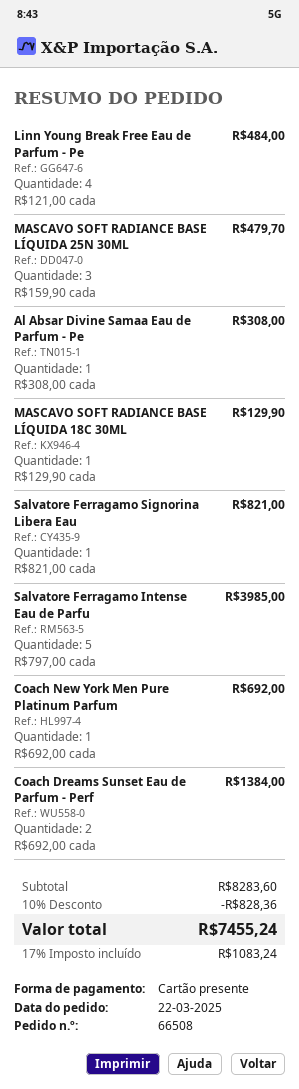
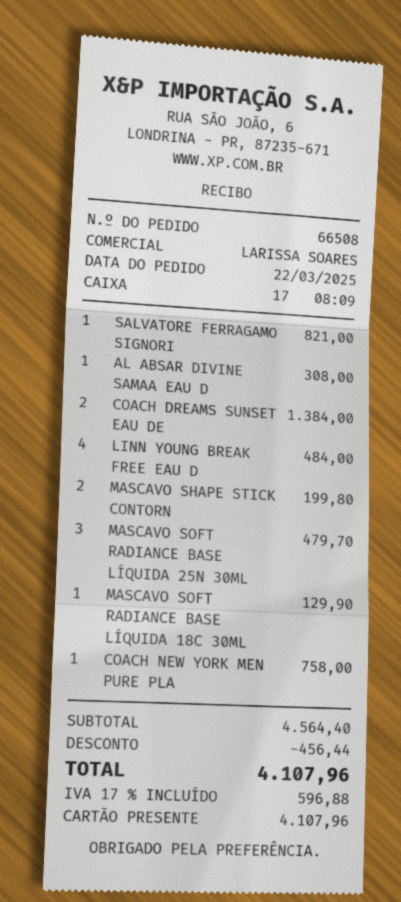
Salvatore Ferragamo Intense Eau de Parfu: 5 for 3985.00 -> none
Coach New York Men Pure Platinum Parfum: 1 for 692.00 -> 1 for 758.00
MASCAVO SHAPE STICK CONTORN: none -> 2 for 199.80
subtotal: 8283.60 -> 4564.40
discount: 828.36 -> 456.44
tax: 17% = 1083.24 -> 17% = 596.88
total: 7455.24 -> 4107.96

